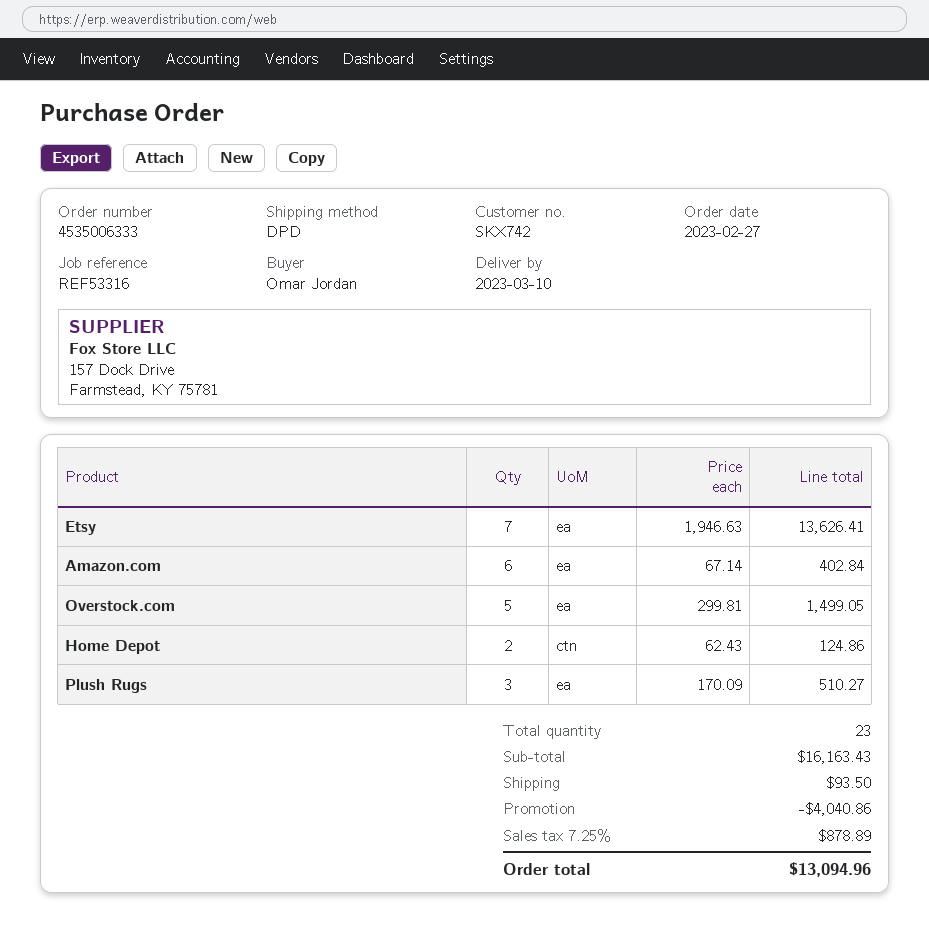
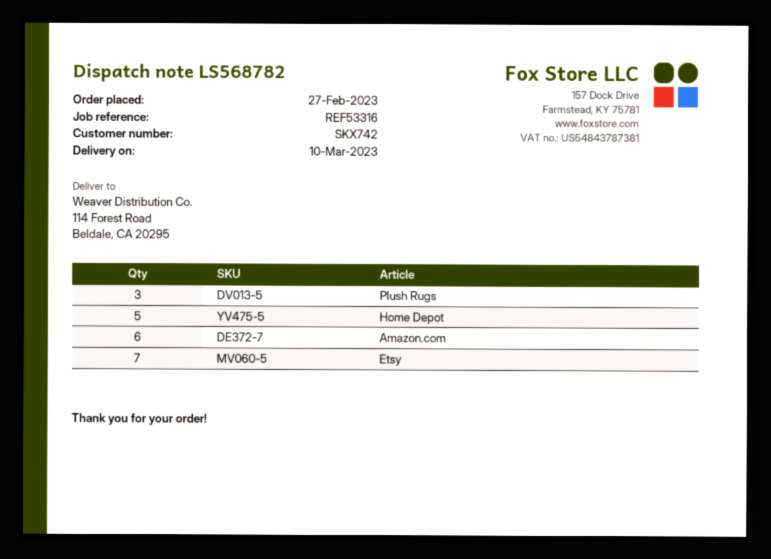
Overstock.com: 5 -> none
Home Depot: 2 -> 5

